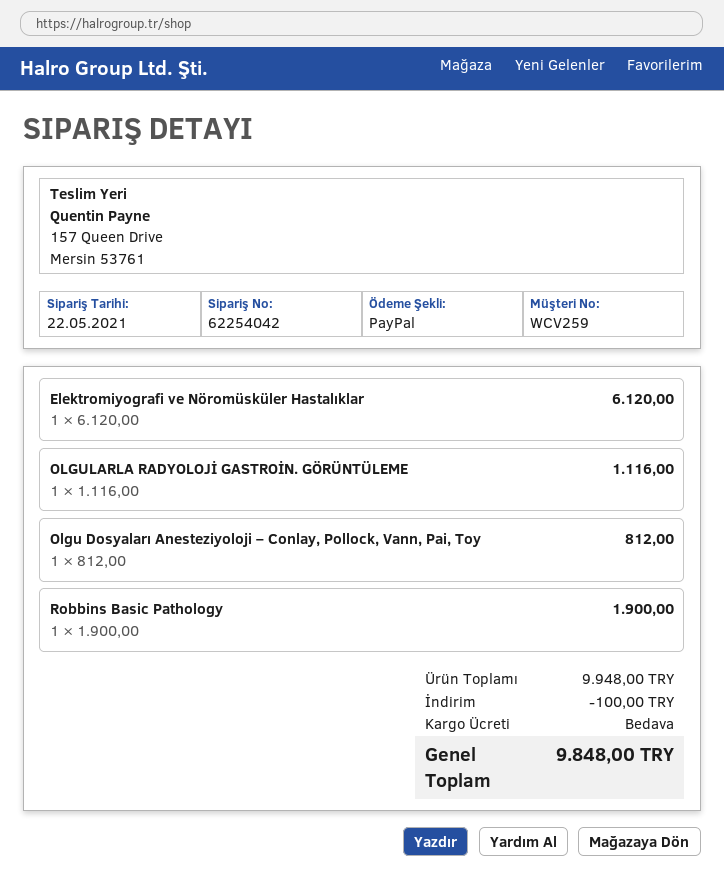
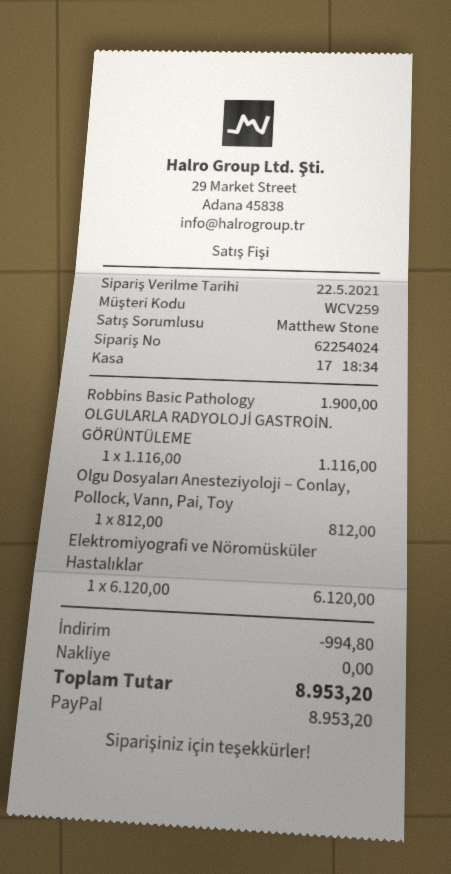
order number: 62254042 -> 62254024
discount: 100.00 -> 994.80
total: 9848.00 -> 8953.20

